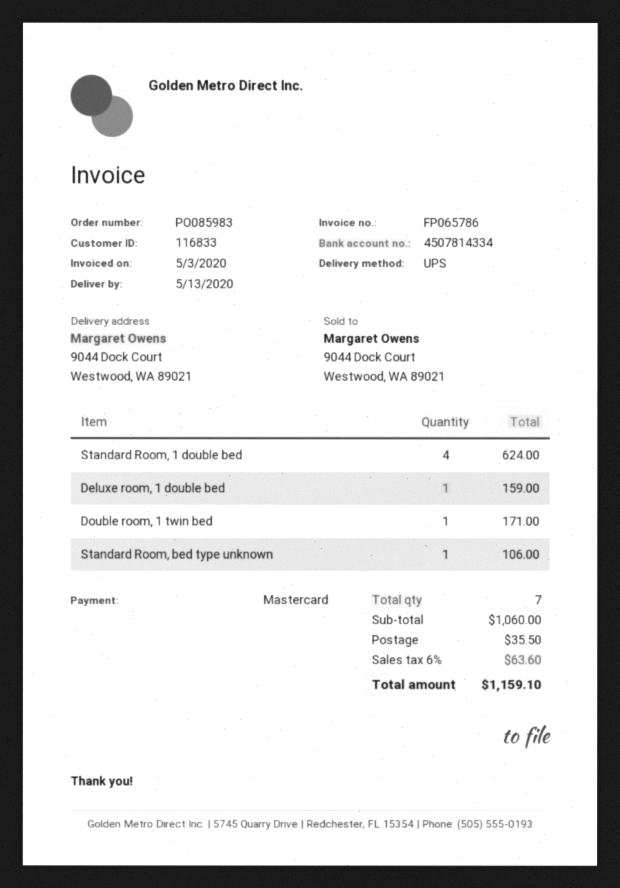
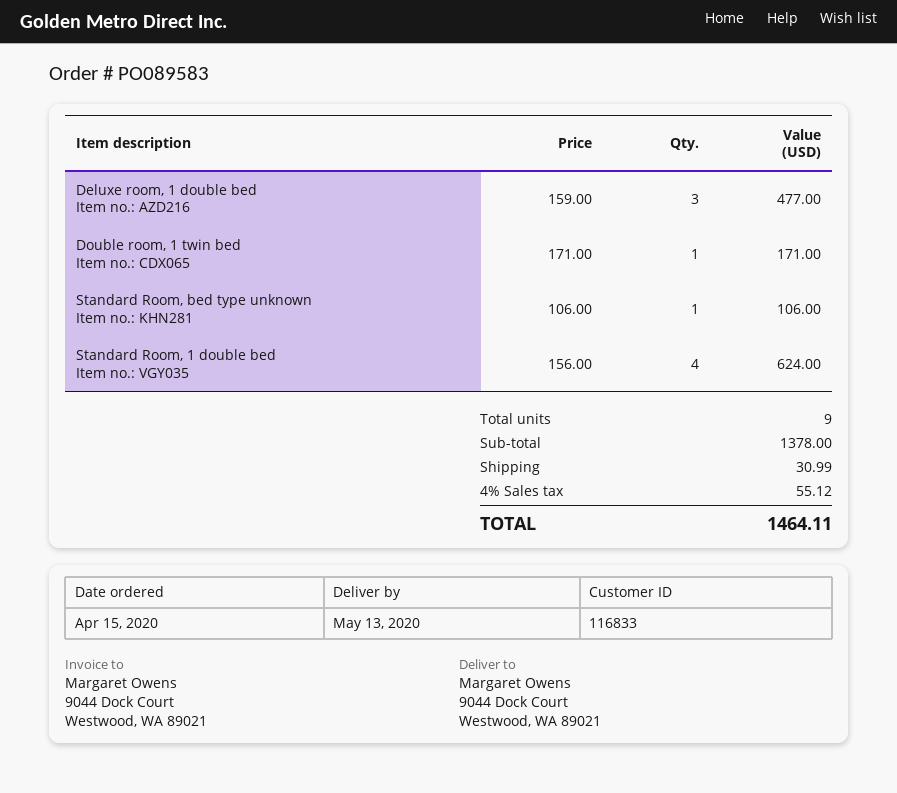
order number: PO085983 -> PO089583
Deluxe room, 1 double bed: 1 for 159.00 -> 3 for 477.00
total quantity: 7 -> 9
subtotal: 1060.00 -> 1378.00
shipping: 35.50 -> 30.99
tax: 6% = 63.60 -> 4% = 55.12
total: 1159.10 -> 1464.11

